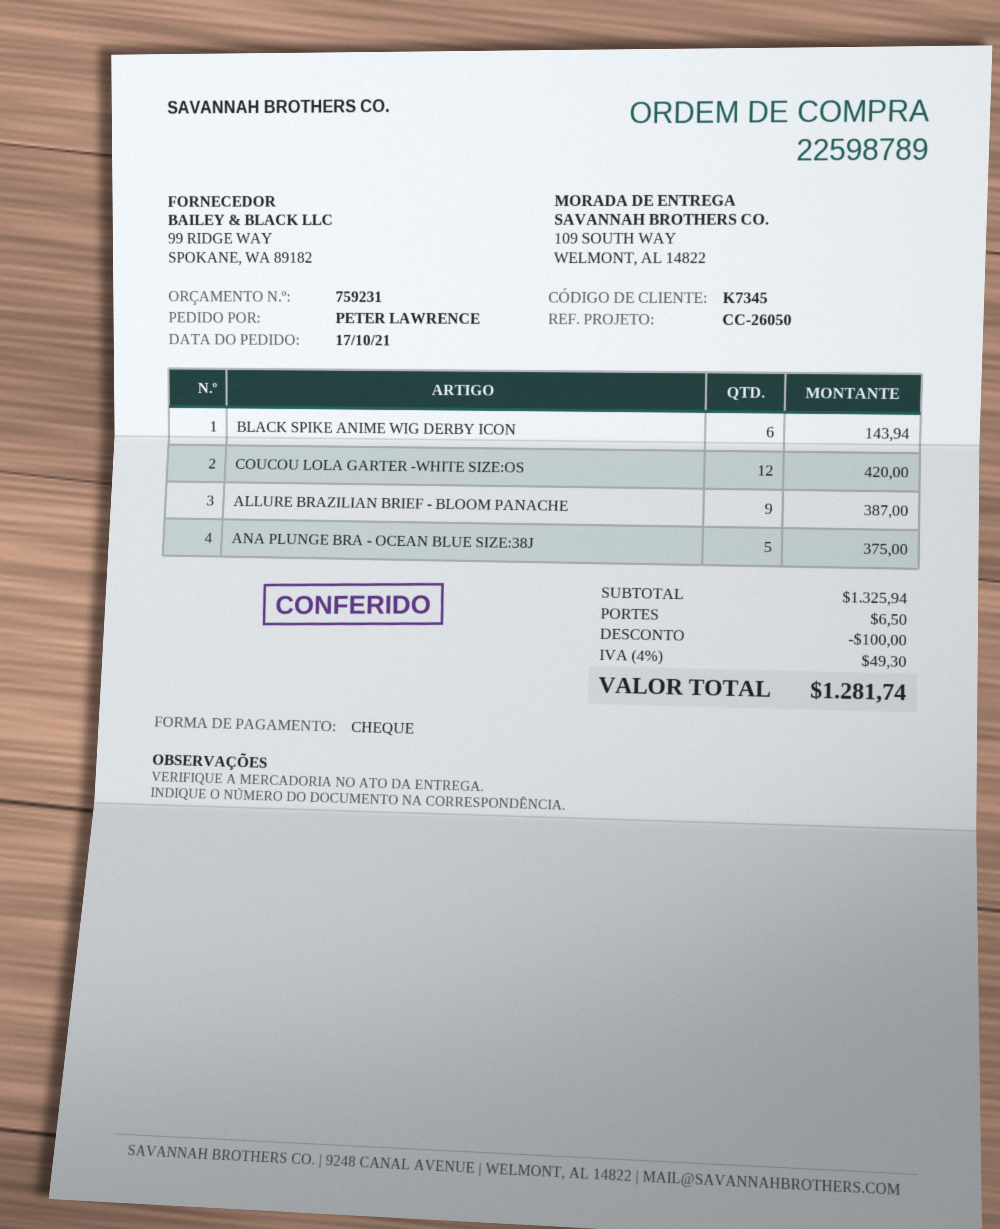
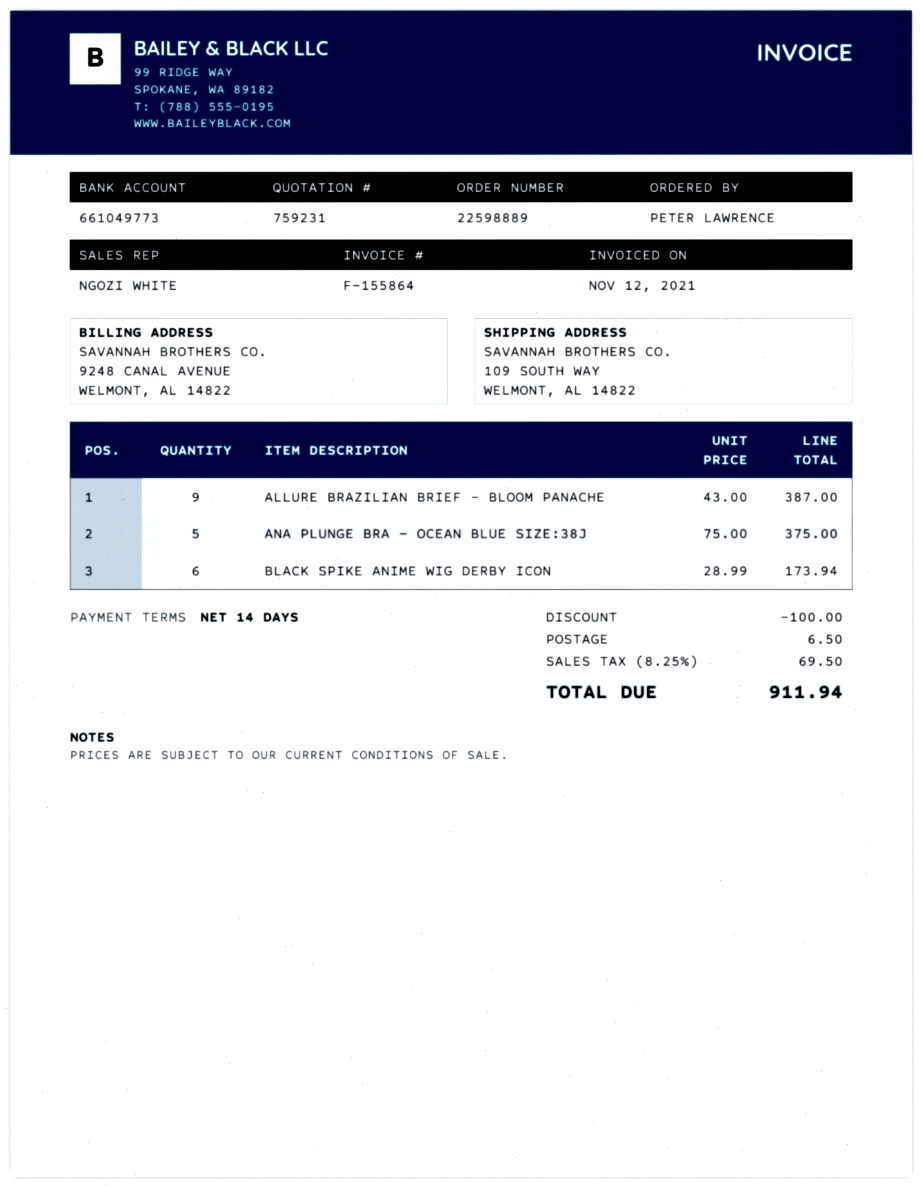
order number: 22598789 -> 22598889
BLACK SPIKE ANIME WIG DERBY ICON: 6 for 143.94 -> 6 for 173.94
COUCOU LOLA GARTER -WHITE SIZE:OS: 12 for 420.00 -> none
tax: 4% = 49.30 -> 8.25% = 69.50
total: 1281.74 -> 911.94

